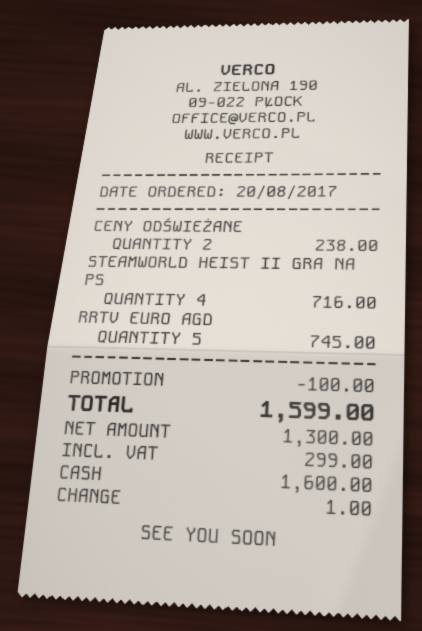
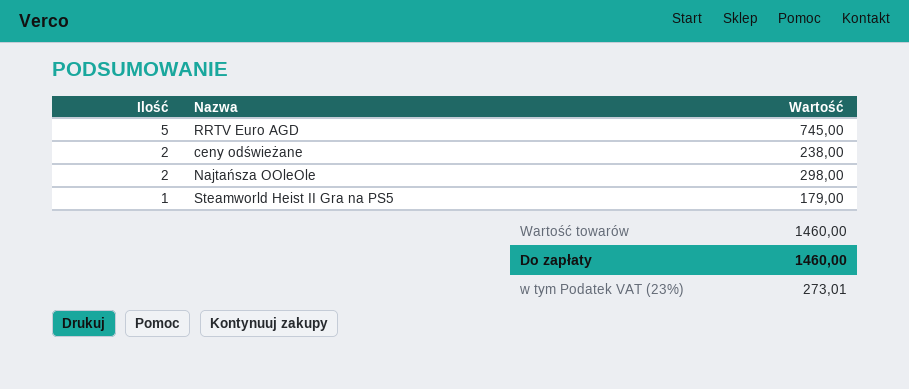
STEAMWORLD HEIST II GRA NA PS: 4 for 716.00 -> 1 for 179.00
Najtańsza OOleOle: none -> 2 for 298.00
discount: 100.00 -> none
tax: 299.00 -> 273.01
total: 1599.00 -> 1460.00

